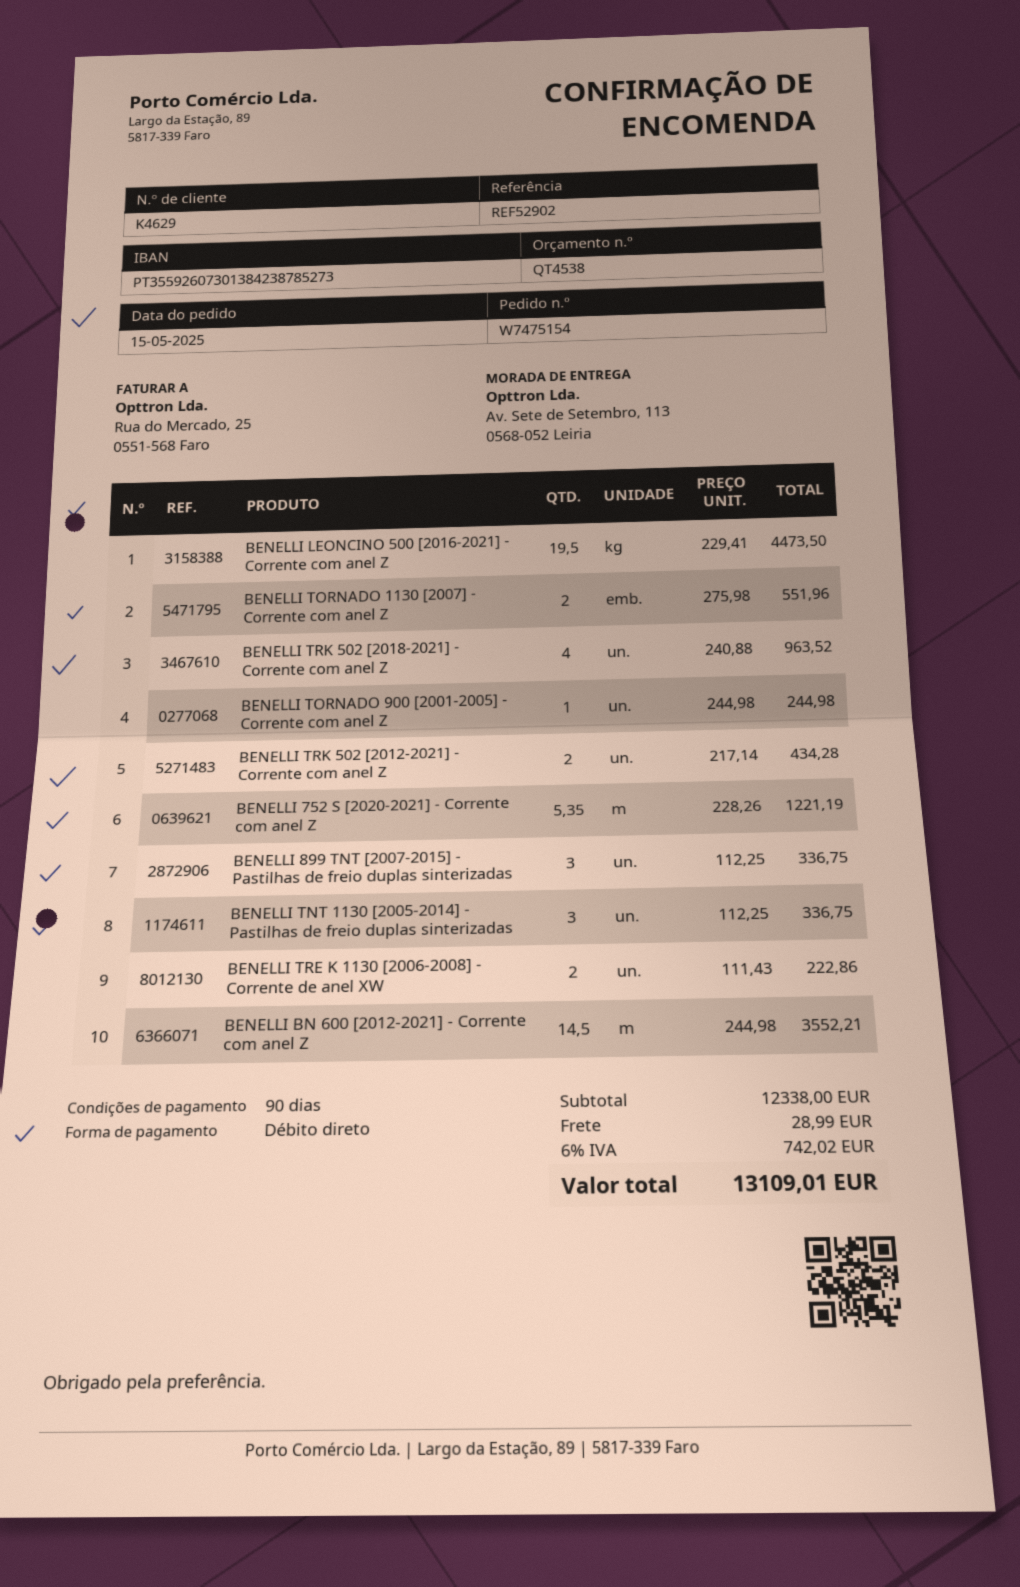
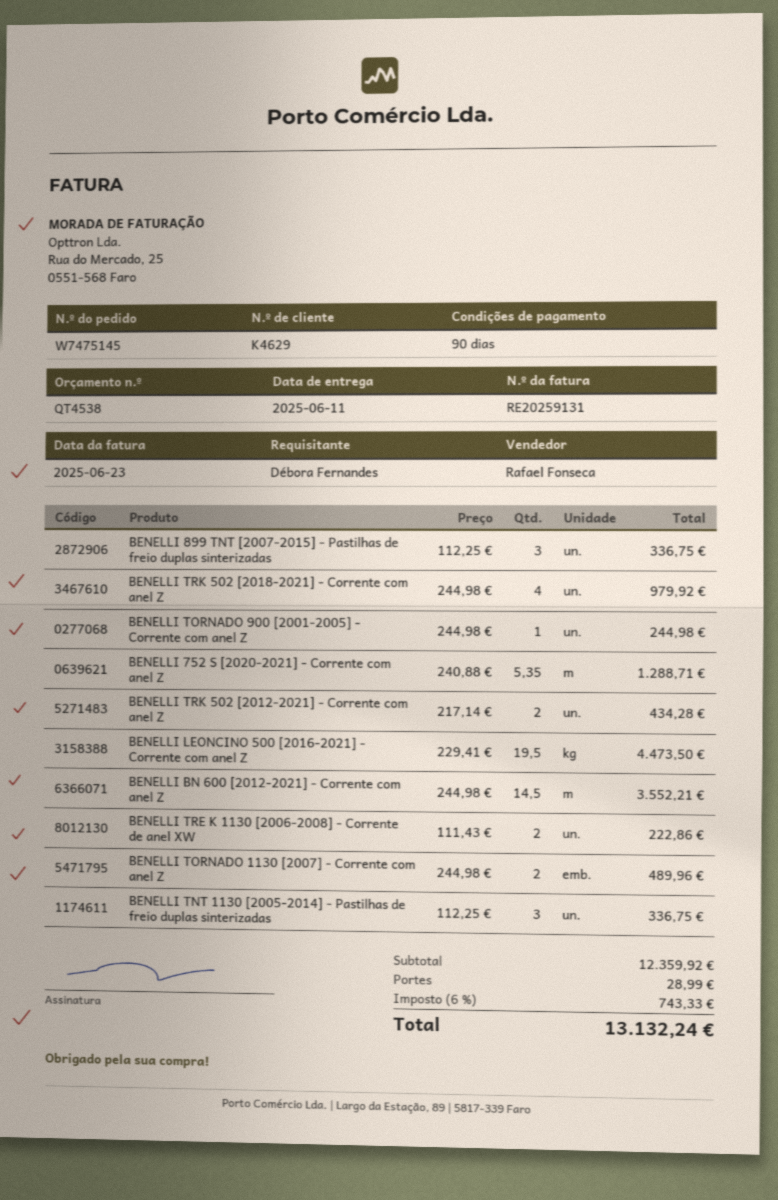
order number: W7475154 -> W7475145
BENELLI TORNADO 1130 [2007] - Corrente com anel Z: 2 x 275.98 = 551.96 -> 2 x 244.98 = 489.96
BENELLI TRK 502 [2018-2021] - Corrente com anel Z: 4 x 240.88 = 963.52 -> 4 x 244.98 = 979.92
BENELLI 752 S [2020-2021] - Corrente com anel Z: 5.35 x 228.26 = 1221.19 -> 5.35 x 240.88 = 1288.71
subtotal: 12338.00 -> 12359.92
tax: 6% = 742.02 -> 6% = 743.33
total: 13109.01 -> 13132.24

